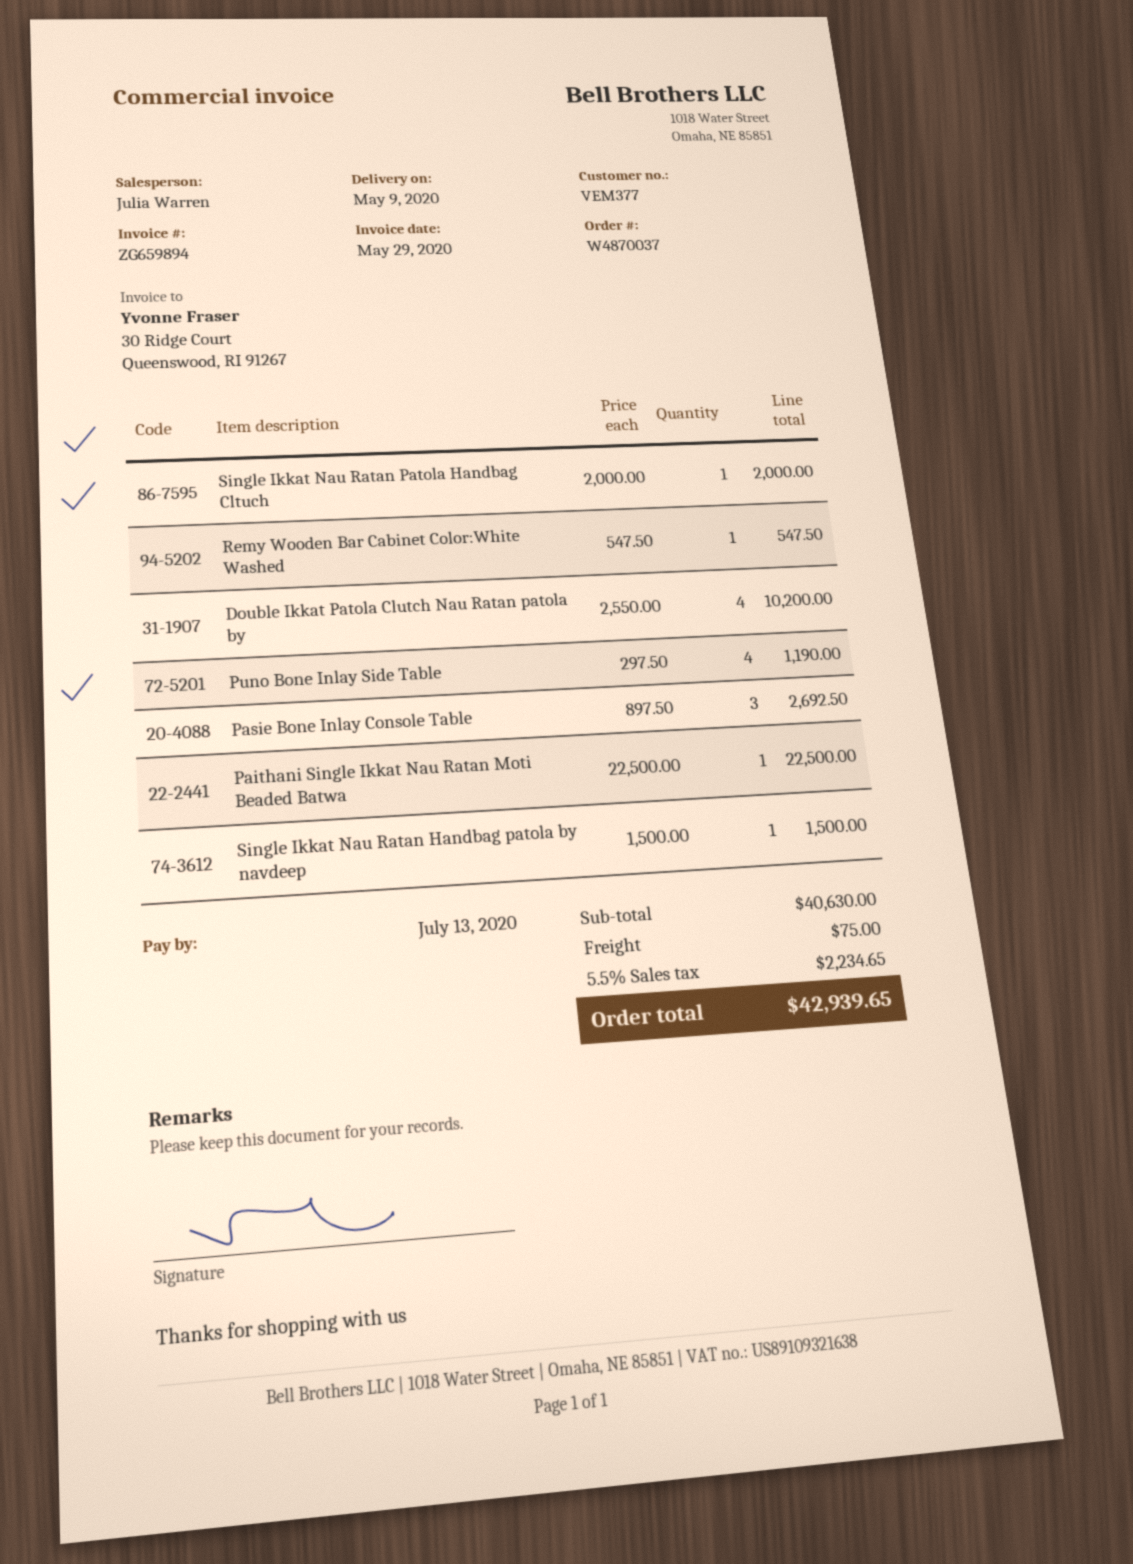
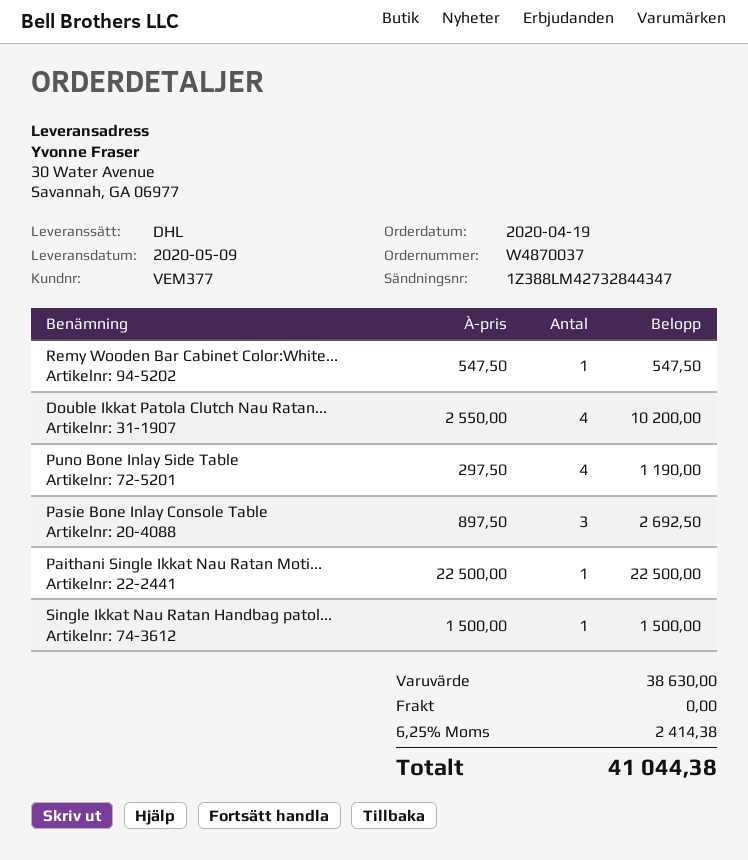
Single Ikkat Nau Ratan Patola Handbag Cltuch: 1 x 2000.00 = 2000.00 -> none
subtotal: 40630.00 -> 38630.00
shipping: 75.00 -> 0.00
tax: 5.5% = 2234.65 -> 6.25% = 2414.38
total: 42939.65 -> 41044.38

